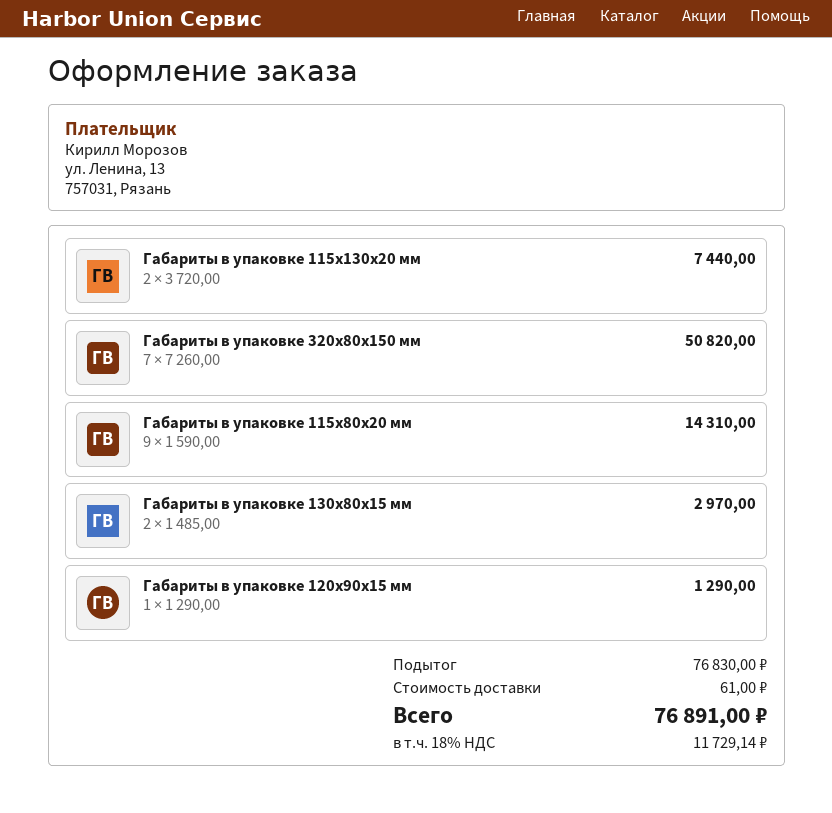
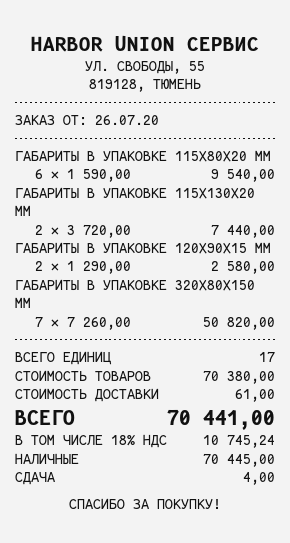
Габариты в упаковке 115x80x20 мм: 9 x 1590.00 = 14310.00 -> 6 x 1590.00 = 9540.00
Габариты в упаковке 130x80x15 мм: 2 x 1485.00 = 2970.00 -> none
Габариты в упаковке 120x90x15 мм: 1 x 1290.00 = 1290.00 -> 2 x 1290.00 = 2580.00
subtotal: 76830.00 -> 70380.00
tax: 18% = 11729.14 -> 18% = 10745.24
total: 76891.00 -> 70441.00

